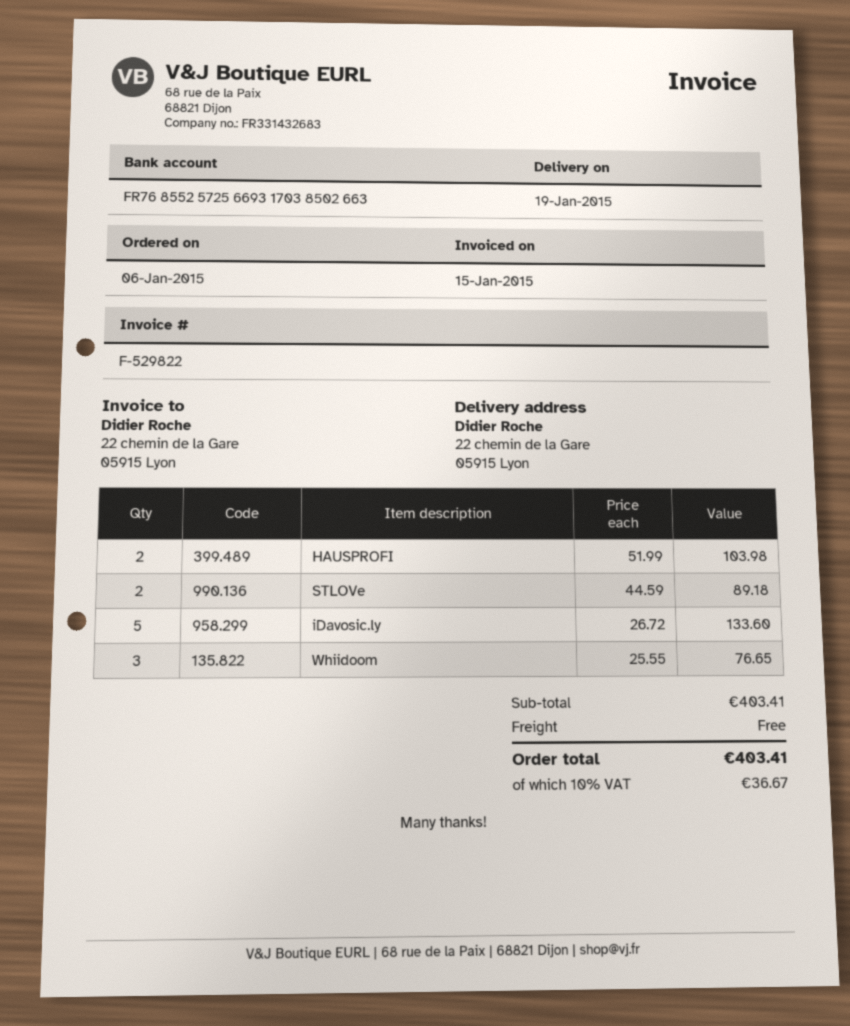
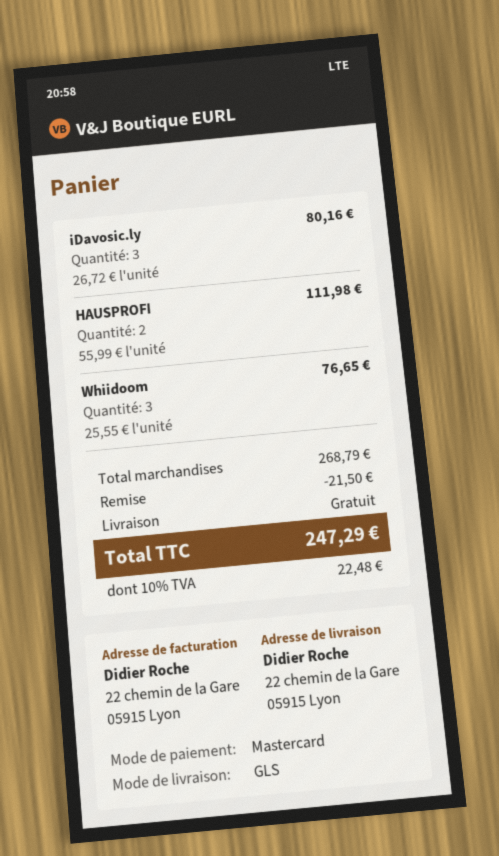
HAUSPROFI: 2 x 51.99 = 103.98 -> 2 x 55.99 = 111.98
STLOVe: 2 x 44.59 = 89.18 -> none
iDavosic.ly: 5 x 26.72 = 133.60 -> 3 x 26.72 = 80.16
subtotal: 403.41 -> 268.79
discount: none -> 21.50
tax: 10% = 36.67 -> 10% = 22.48
total: 403.41 -> 247.29

